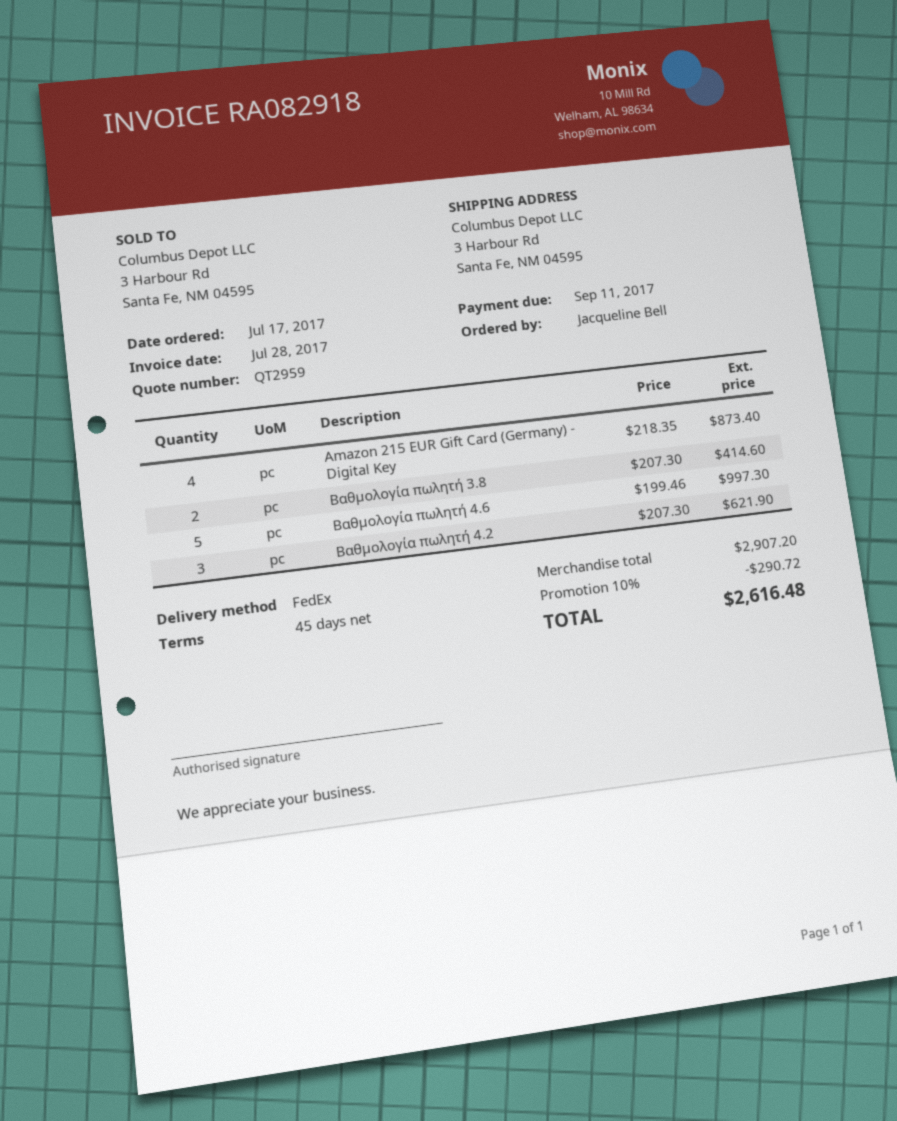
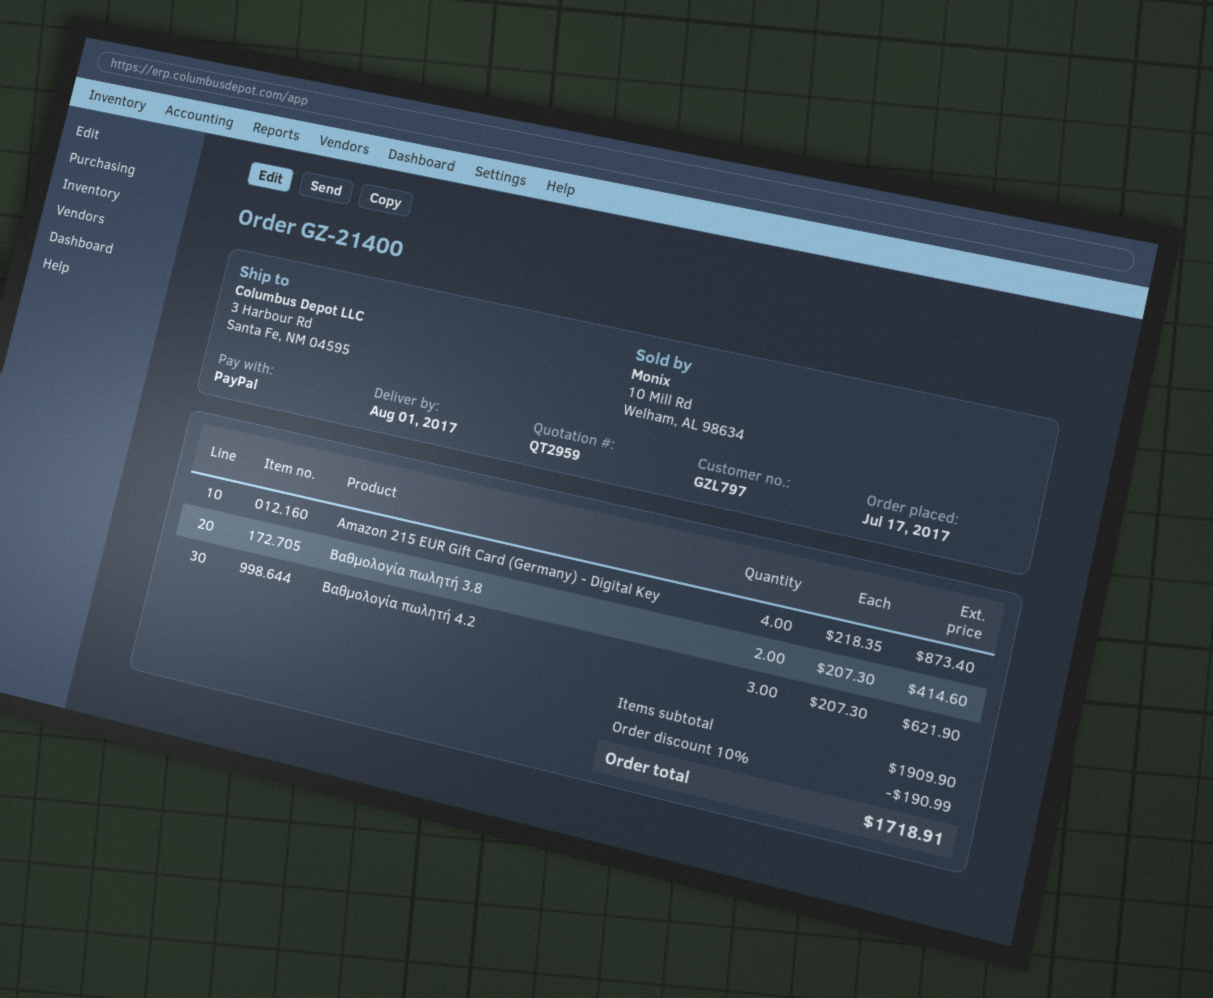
Βαθμολογία πωλητή 4.6: 5 x 199.46 = 997.30 -> none
subtotal: 2907.20 -> 1909.90
discount: 10% = 290.72 -> 10% = 190.99
total: 2616.48 -> 1718.91

